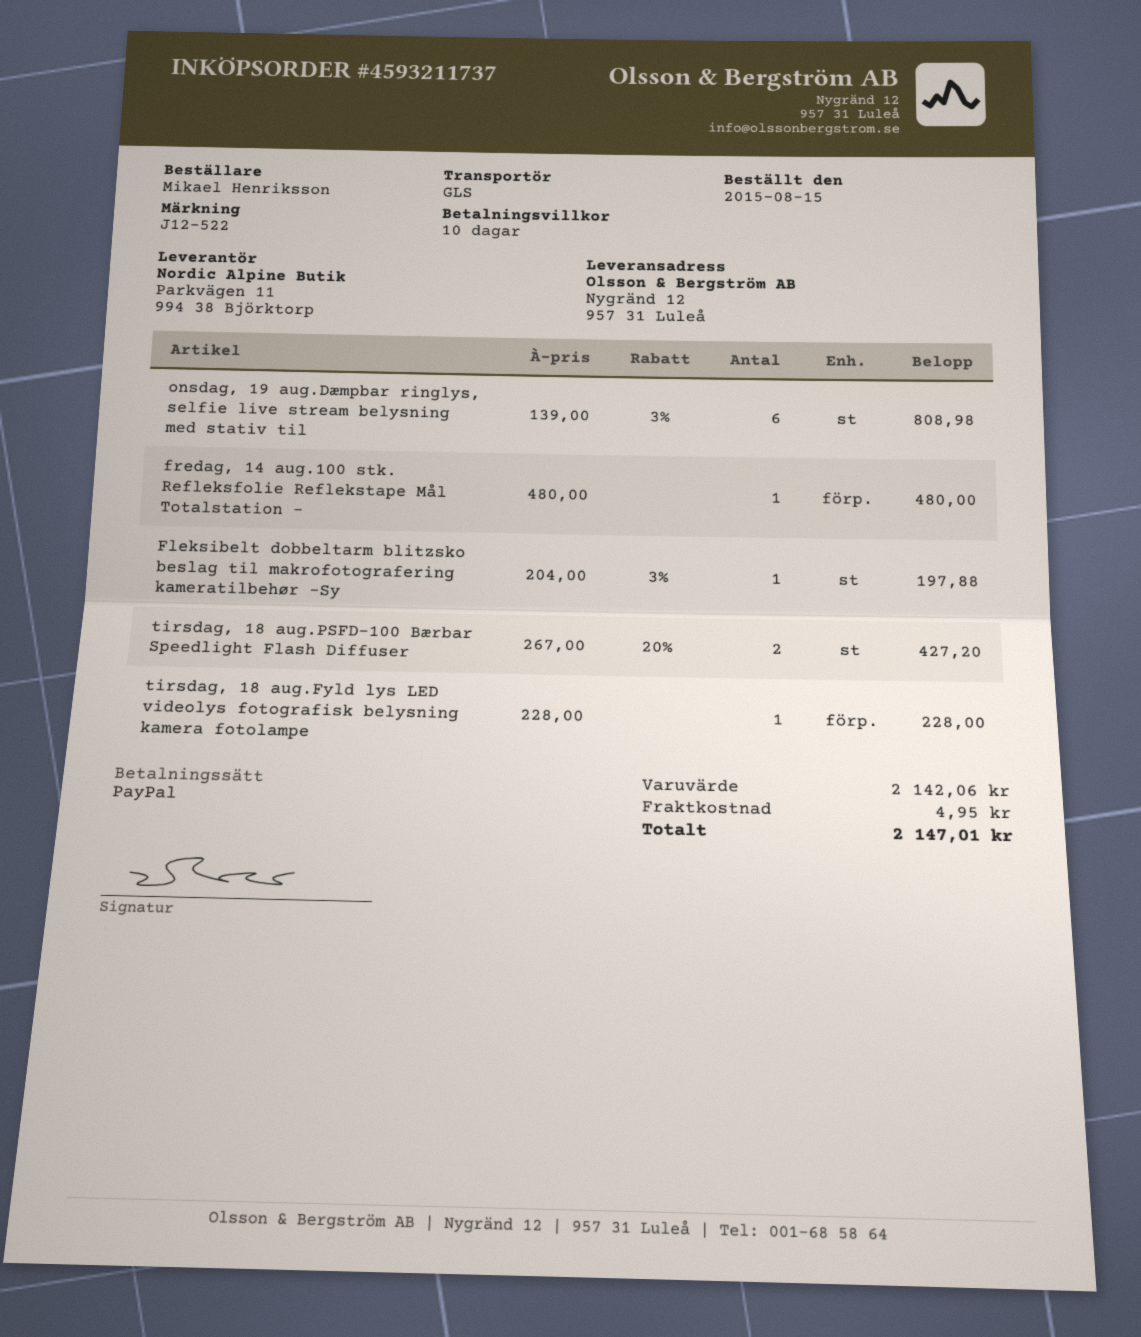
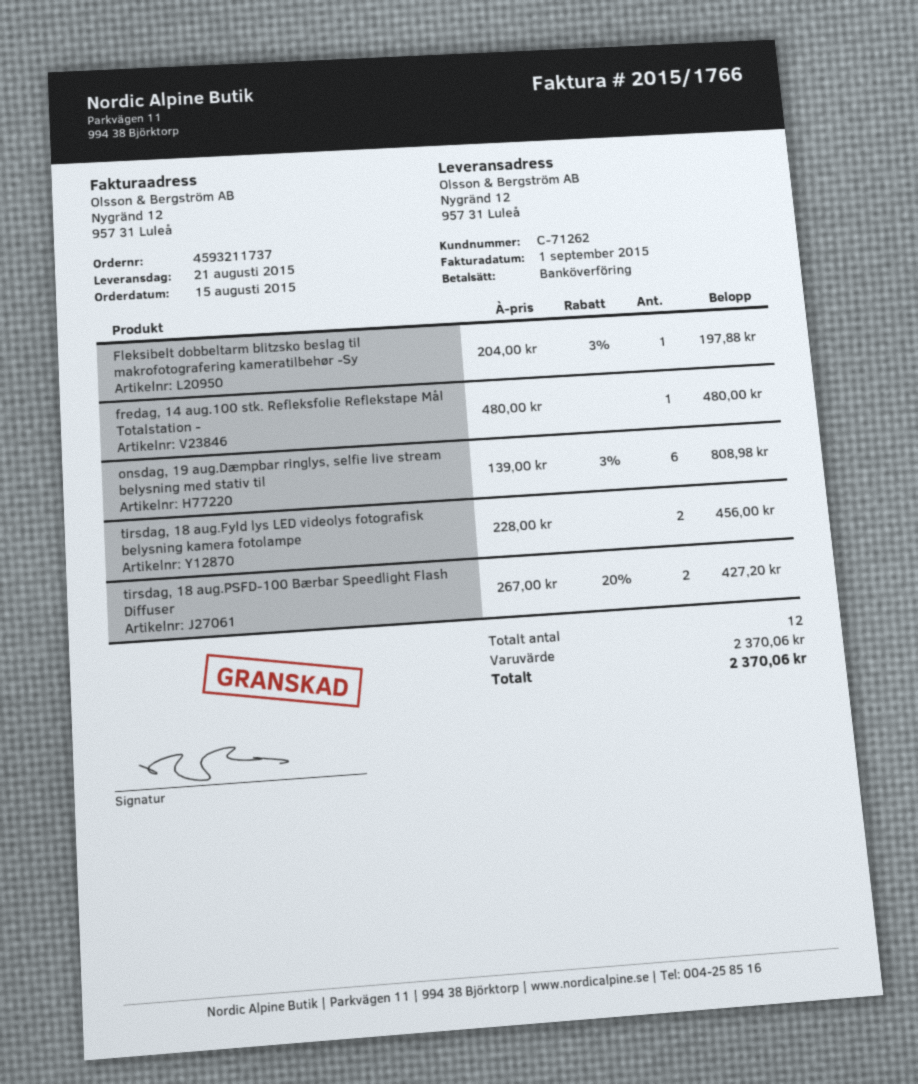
payment method: PayPal -> bank transfer
tirsdag, 18 aug.Fyld lys LED videolys fotografisk belysning kamera fotolampe: 1 x 228.00 = 228.00 -> 2 x 228.00 = 456.00
subtotal: 2142.06 -> 2370.06
shipping: 4.95 -> none
total: 2147.01 -> 2370.06

